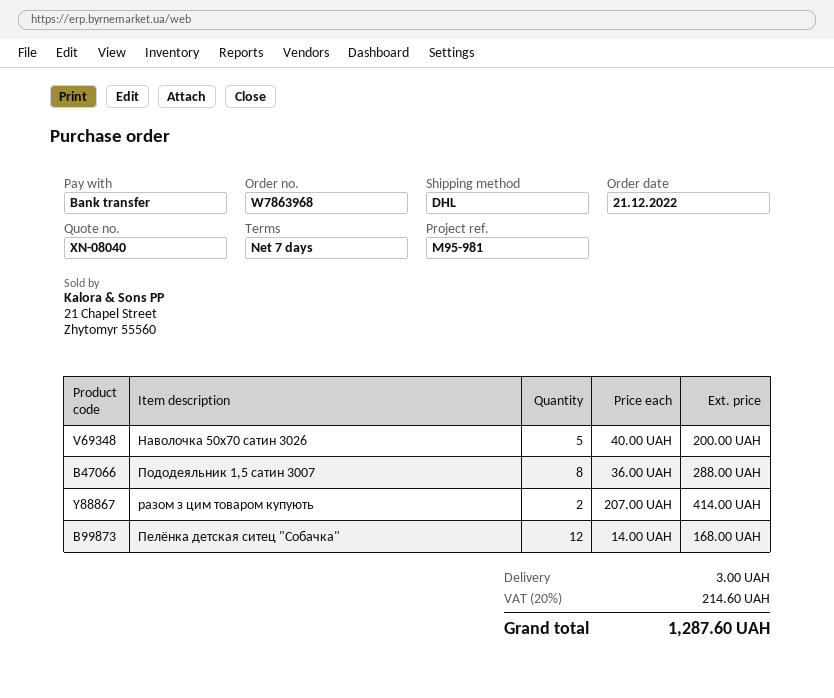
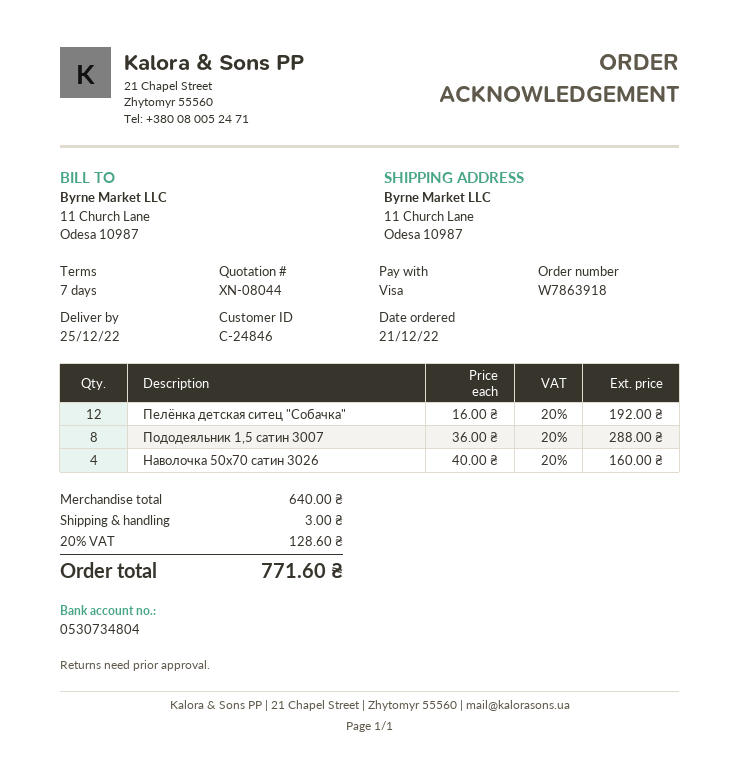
quote number: XN-08040 -> XN-08044
order number: W7863968 -> W7863918
payment method: bank transfer -> Visa
Наволочка 50х70 сатин 3026: 5 x 40.00 = 200.00 -> 4 x 40.00 = 160.00
разом з цим товаром купують: 2 x 207.00 = 414.00 -> none
Пелёнка детская ситец "Собачка": 12 x 14.00 = 168.00 -> 12 x 16.00 = 192.00
tax: 20% = 214.60 -> 20% = 128.60
total: 1287.60 -> 771.60

